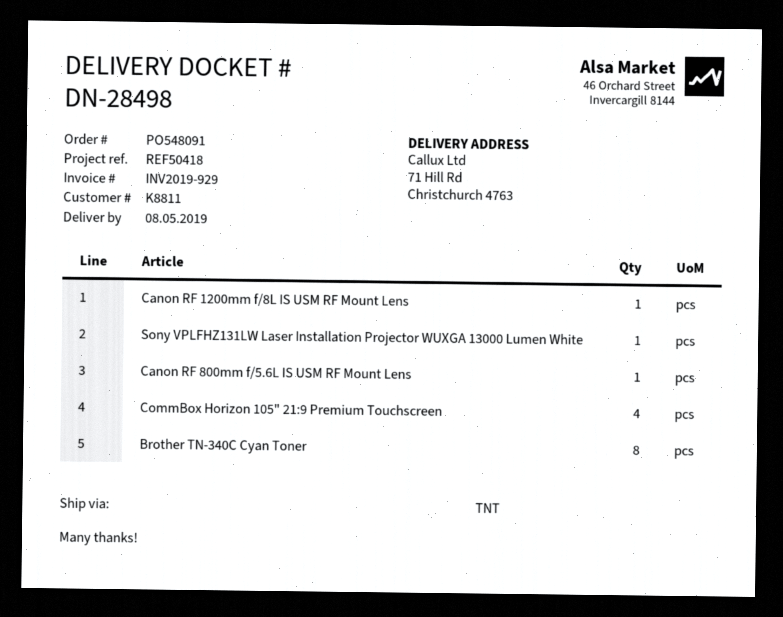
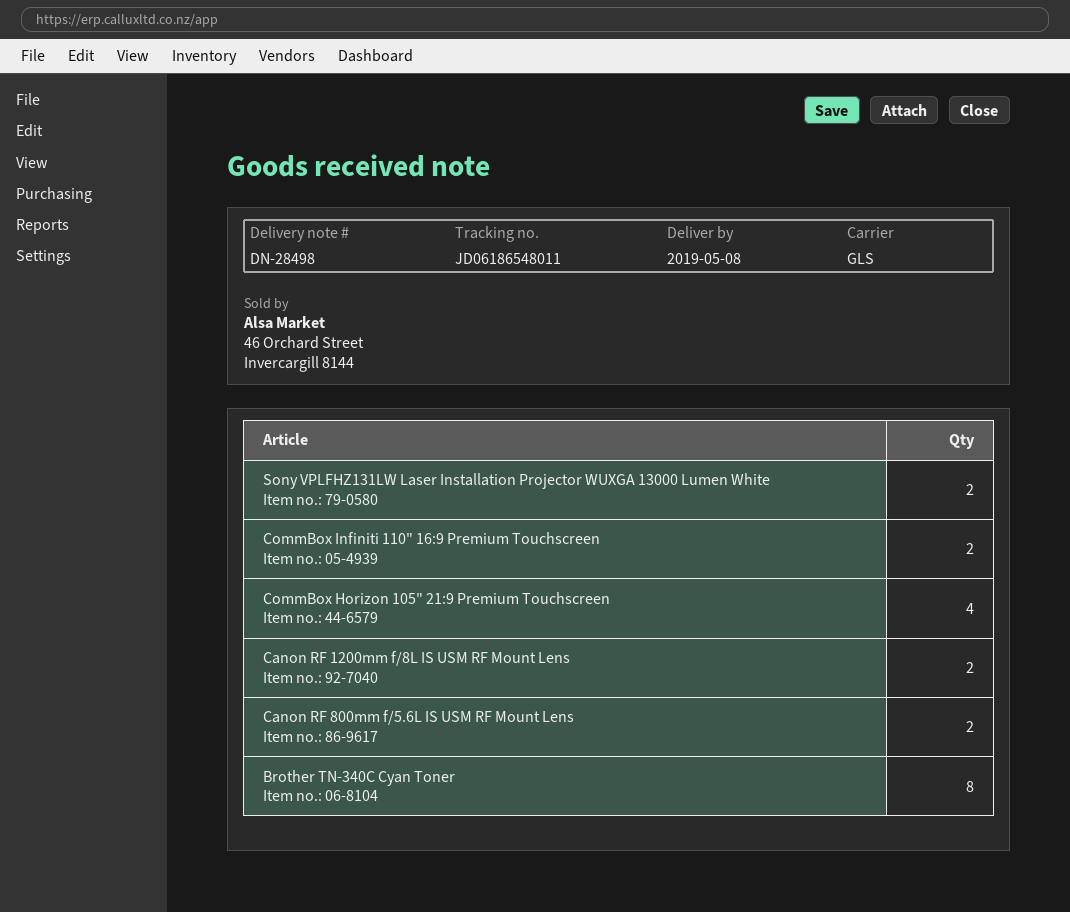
shipping method: TNT -> GLS
Canon RF 1200mm f/8L IS USM RF Mount Lens: 1 -> 2
Sony VPLFHZ131LW Laser Installation Projector WUXGA 13000 Lumen White: 1 -> 2
Canon RF 800mm f/5.6L IS USM RF Mount Lens: 1 -> 2
CommBox Infiniti 110" 16:9 Premium Touchscreen: none -> 2

